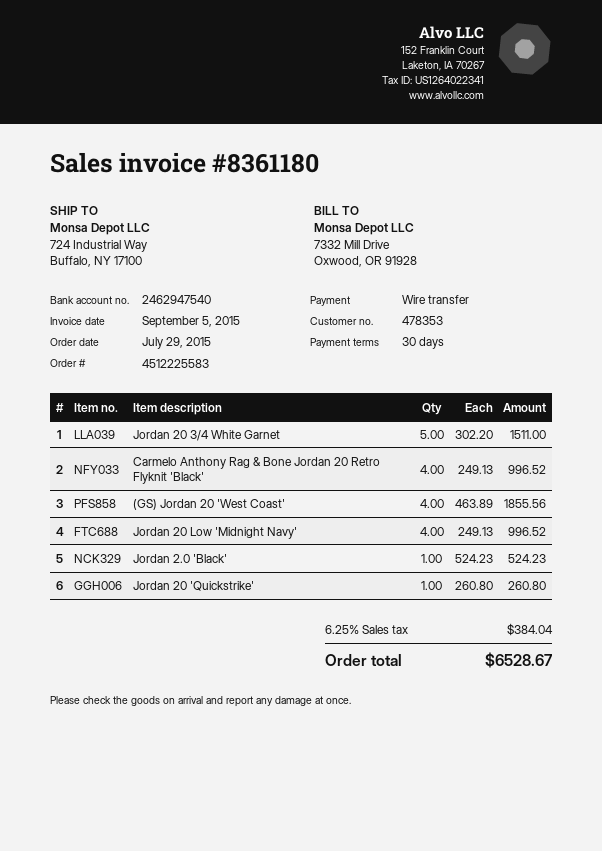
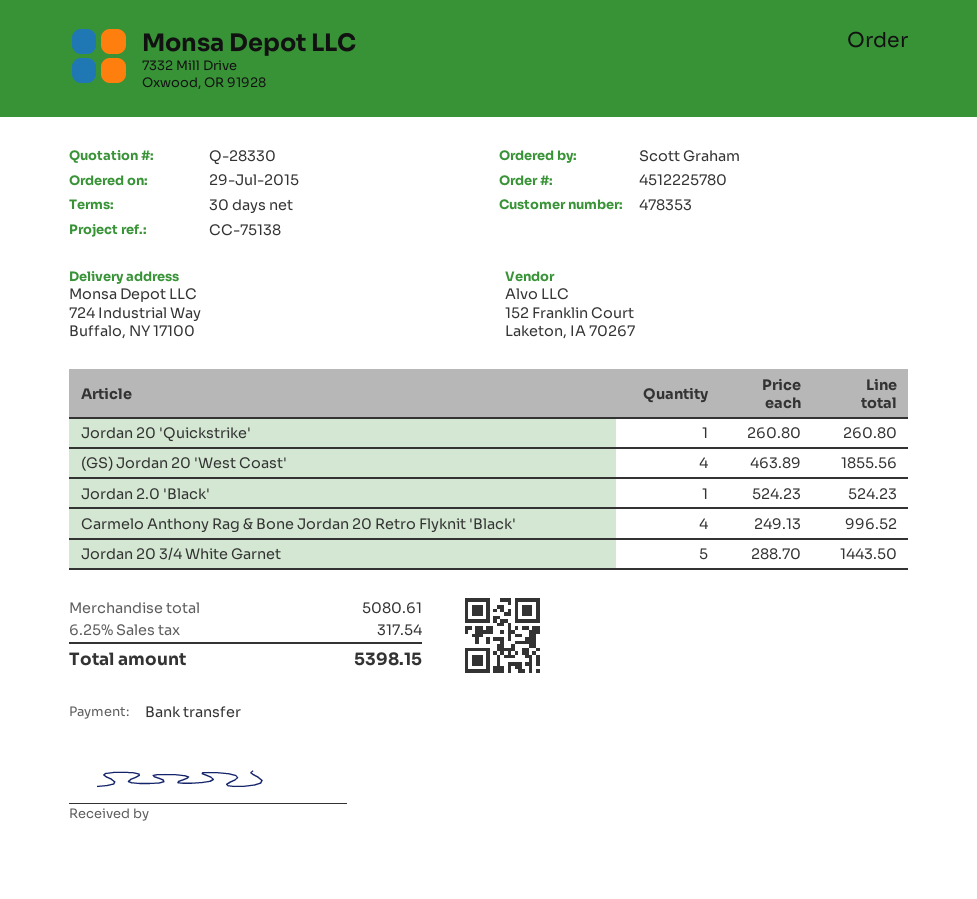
order number: 4512225583 -> 4512225780
Jordan 20 3/4 White Garnet: 5 x 302.20 = 1511.00 -> 5 x 288.70 = 1443.50
Jordan 20 Low 'Midnight Navy': 4 x 249.13 = 996.52 -> none
tax: 6.25% = 384.04 -> 6.25% = 317.54
total: 6528.67 -> 5398.15

